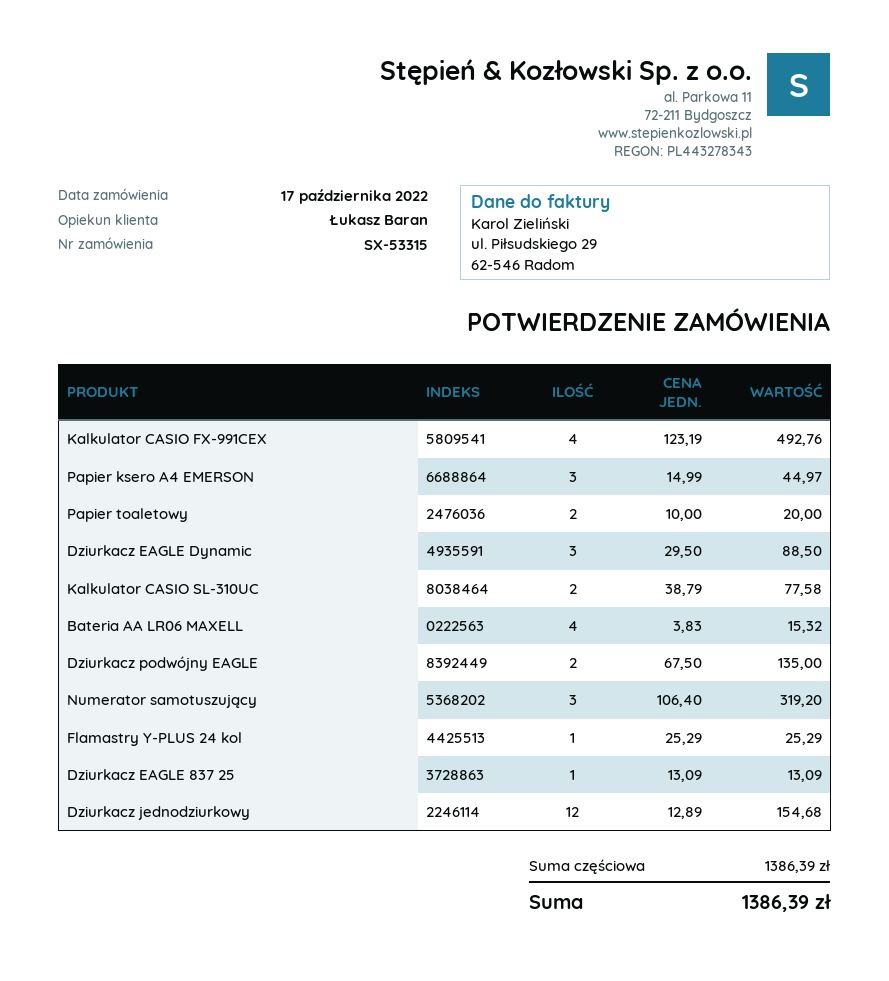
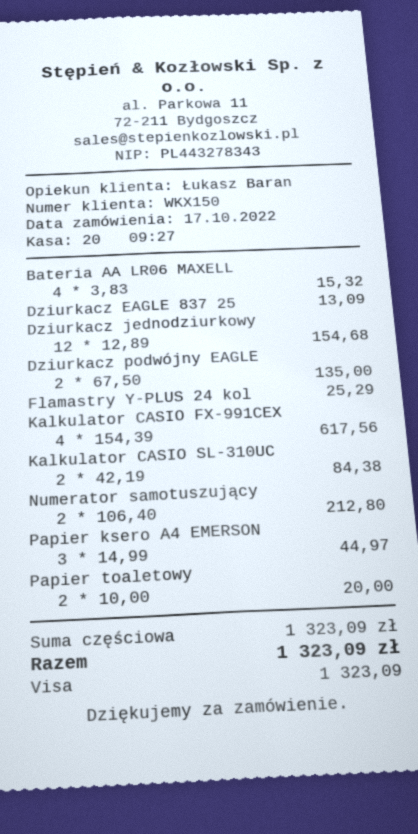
Kalkulator CASIO FX-991CEX: 4 x 123.19 = 492.76 -> 4 x 154.39 = 617.56
Dziurkacz EAGLE Dynamic: 3 x 29.50 = 88.50 -> none
Kalkulator CASIO SL-310UC: 2 x 38.79 = 77.58 -> 2 x 42.19 = 84.38
Numerator samotuszujący: 3 x 106.40 = 319.20 -> 2 x 106.40 = 212.80
subtotal: 1386.39 -> 1323.09
total: 1386.39 -> 1323.09

